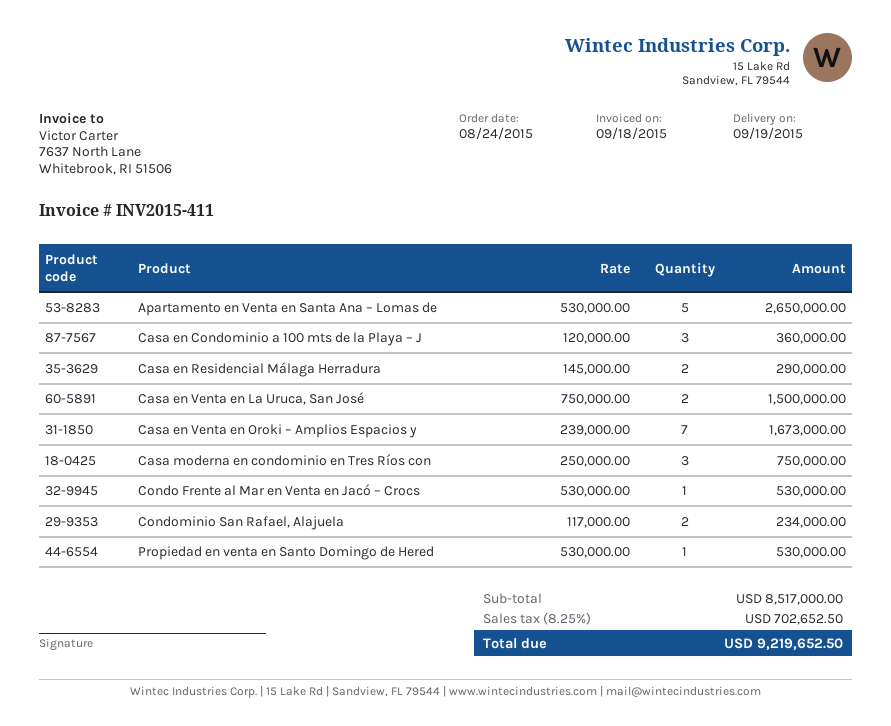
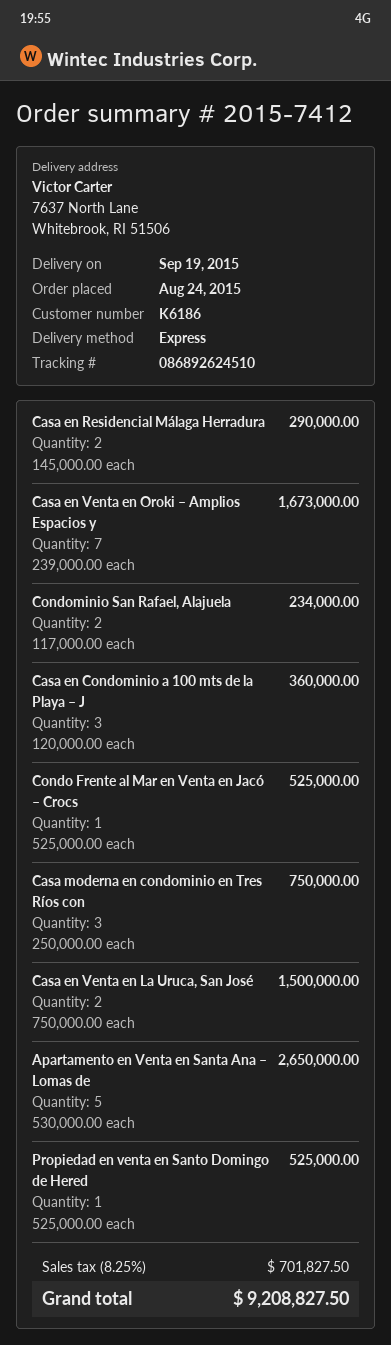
Condo Frente al Mar en Venta en Jacó – Crocs: 1 x 530000.00 = 530000.00 -> 1 x 525000.00 = 525000.00
Propiedad en venta en Santo Domingo de Hered: 1 x 530000.00 = 530000.00 -> 1 x 525000.00 = 525000.00
tax: 8.25% = 702652.50 -> 8.25% = 701827.50
total: 9219652.50 -> 9208827.50

